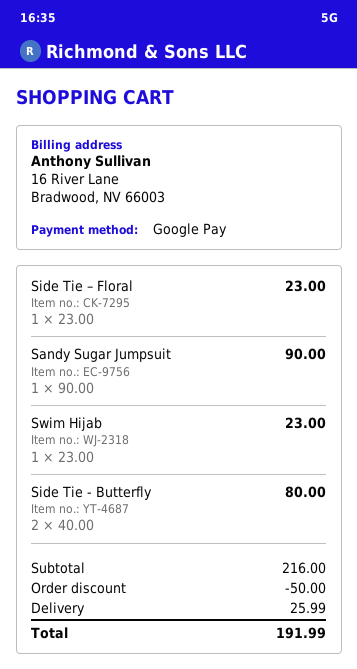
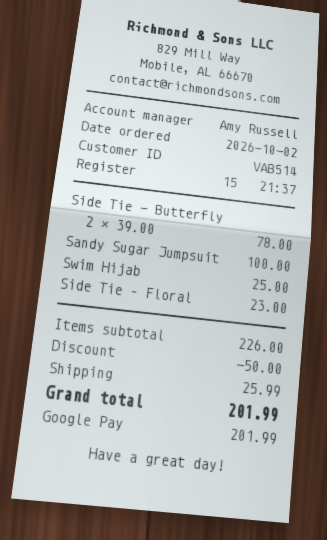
Sandy Sugar Jumpsuit: 1 x 90.00 = 90.00 -> 1 x 100.00 = 100.00
Swim Hijab: 1 x 23.00 = 23.00 -> 1 x 25.00 = 25.00
Side Tie - Butterfly: 2 x 40.00 = 80.00 -> 2 x 39.00 = 78.00
subtotal: 216.00 -> 226.00
total: 191.99 -> 201.99

